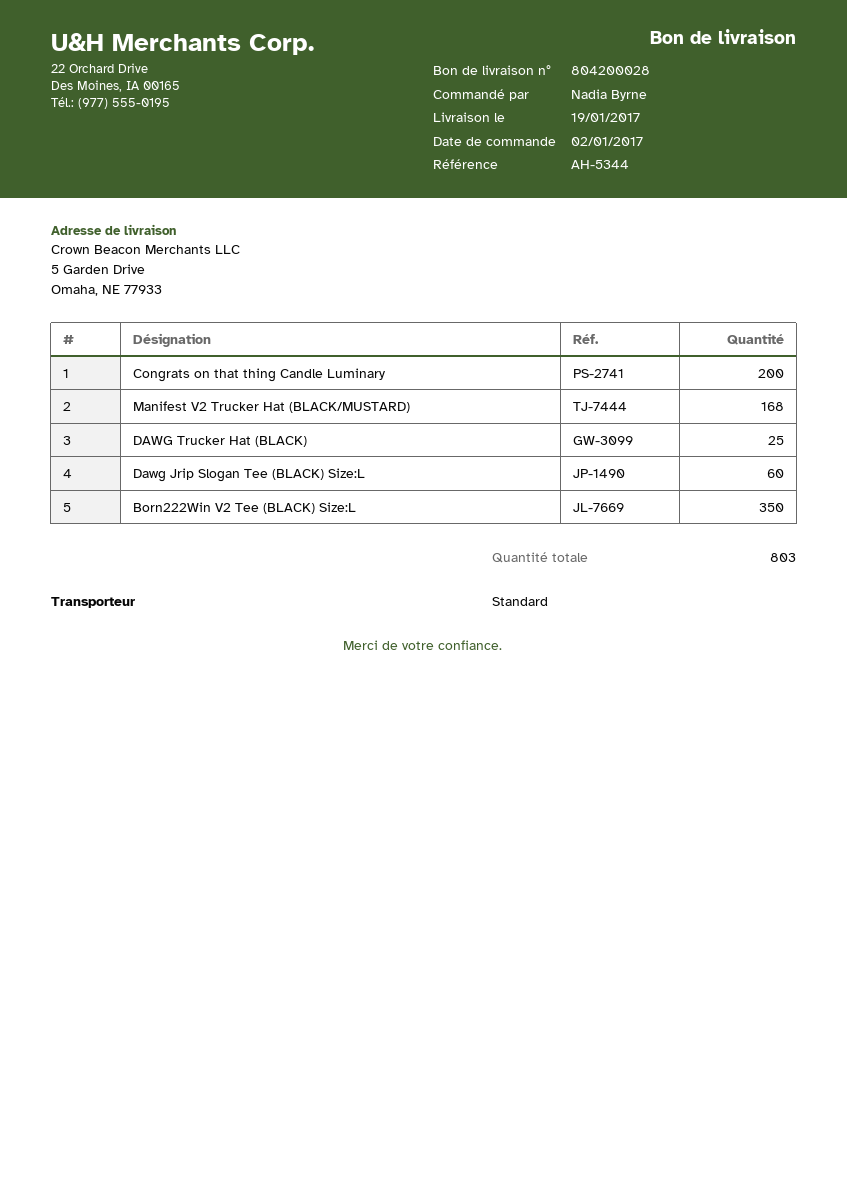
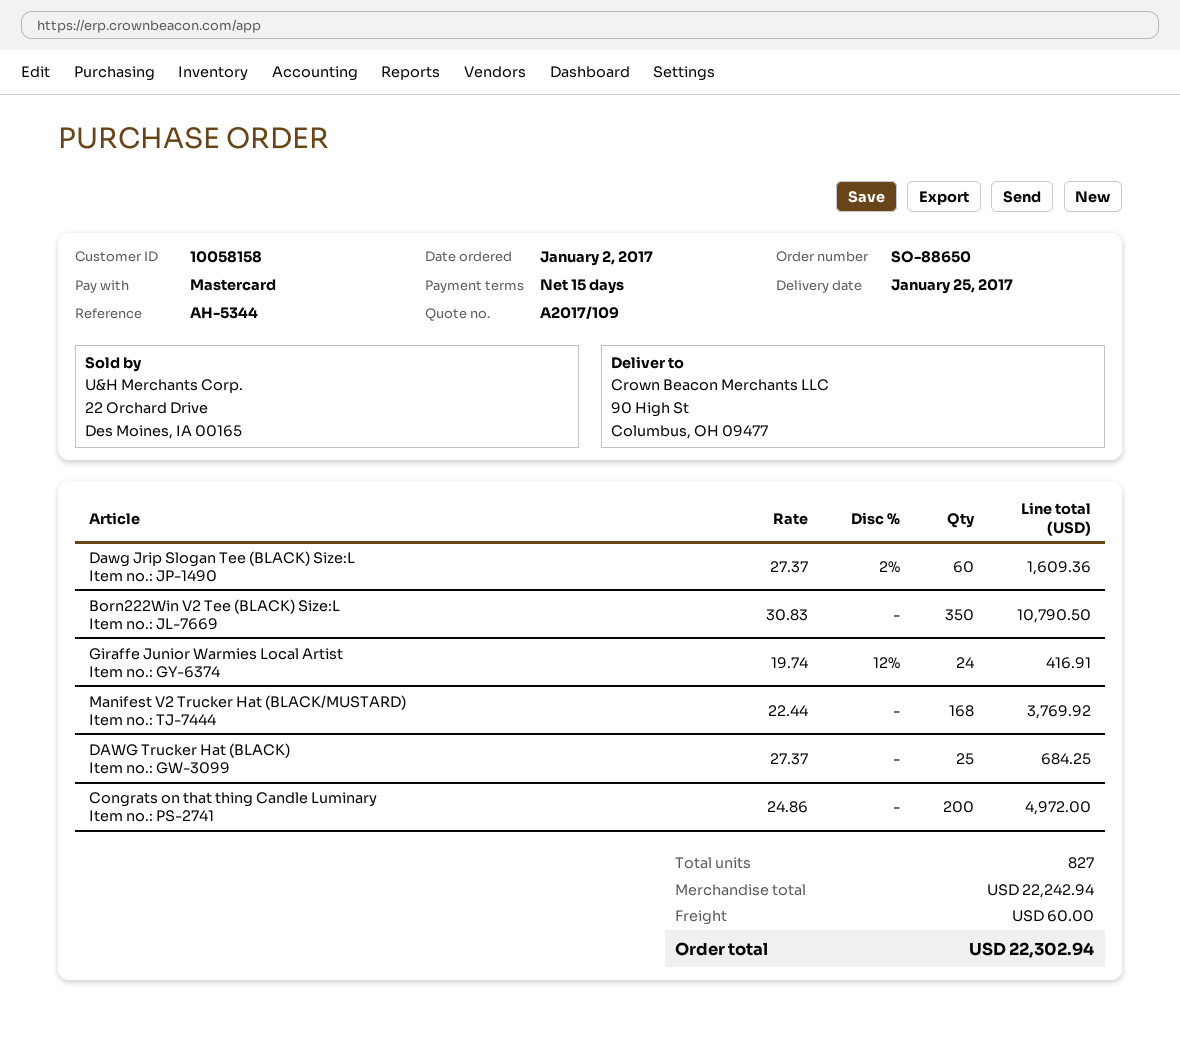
delivery date: 2017-01-19 -> 2017-01-25
ship to: 5 Garden Drive, Omaha, NE 77933 -> 90 High St, Columbus, OH 09477
Giraffe Junior Warmies Local Artist: none -> 24
total quantity: 803 -> 827

